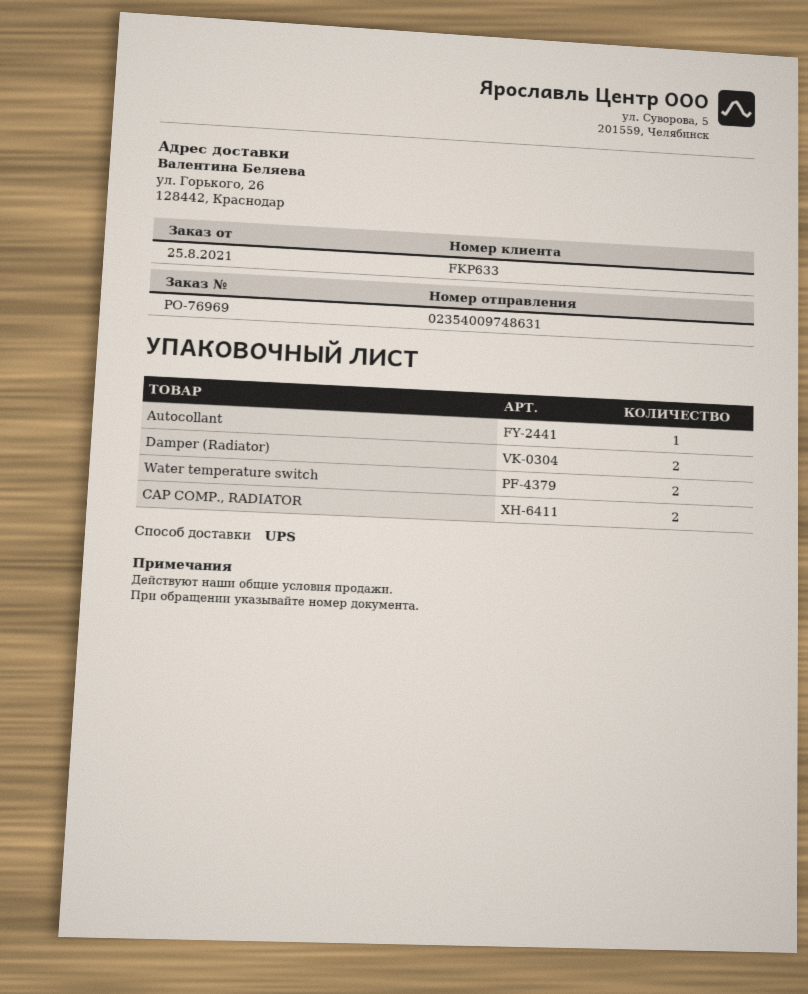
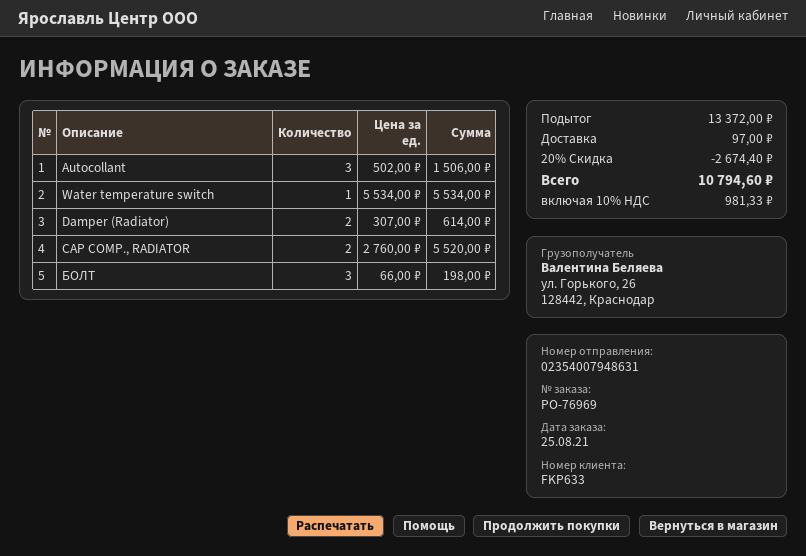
tracking number: 02354009748631 -> 02354007948631
Autocollant: 1 -> 3
Water temperature switch: 2 -> 1
БОЛТ: none -> 3

